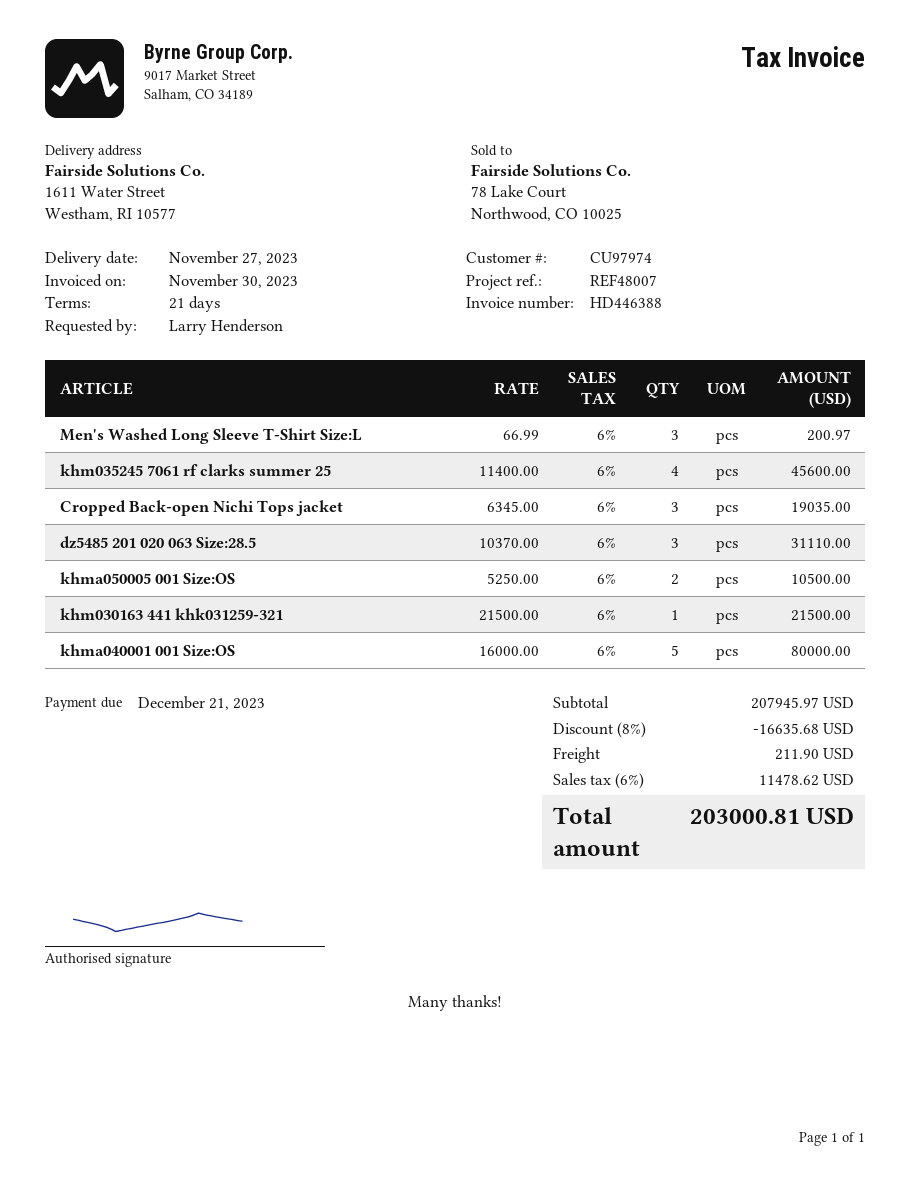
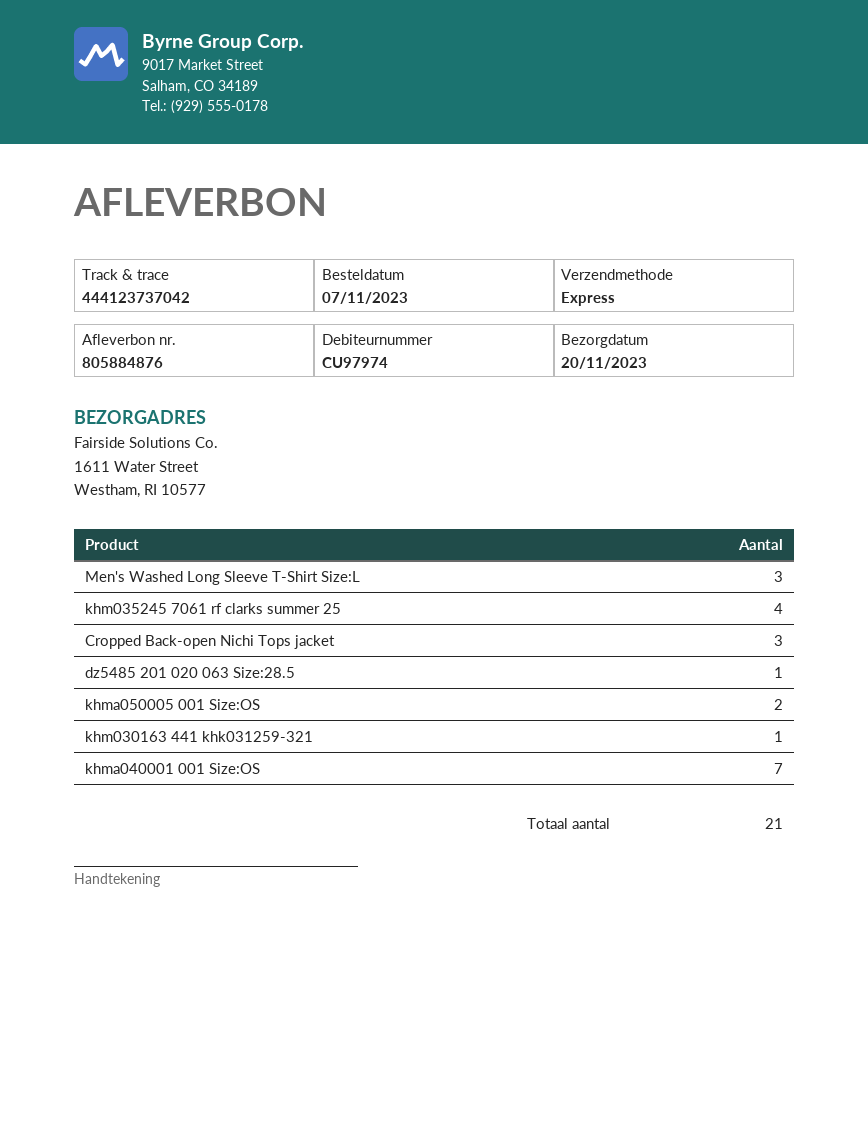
delivery date: 2023-11-27 -> 2023-11-20
dz5485 201 020 063 Size:28.5: 3 -> 1
khma040001 001 Size:OS: 5 -> 7

